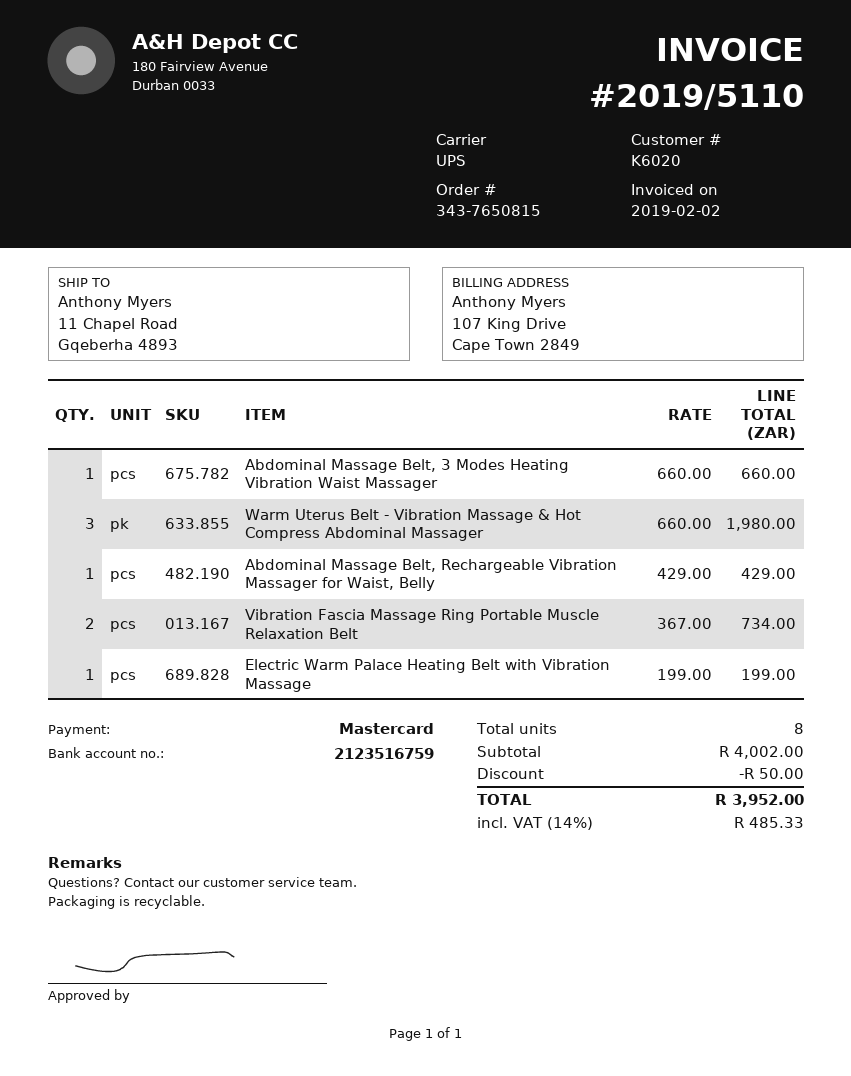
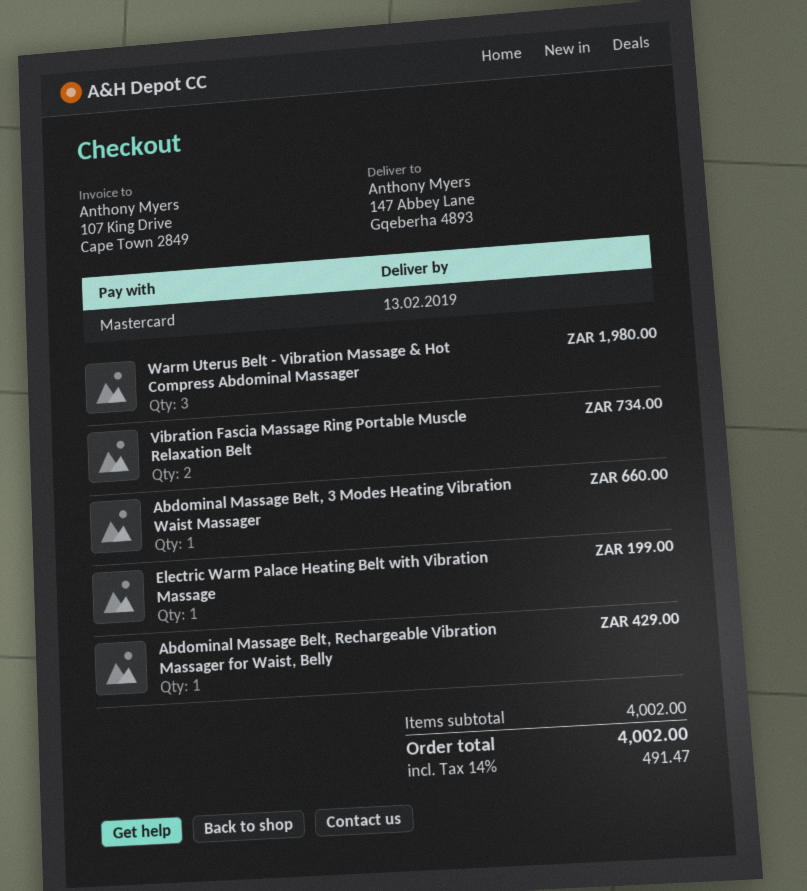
ship to: 11 Chapel Road, Gqeberha 4893 -> 147 Abbey Lane, Gqeberha 4893
discount: 50.00 -> none
tax: 14% = 485.33 -> 14% = 491.47
total: 3952.00 -> 4002.00

